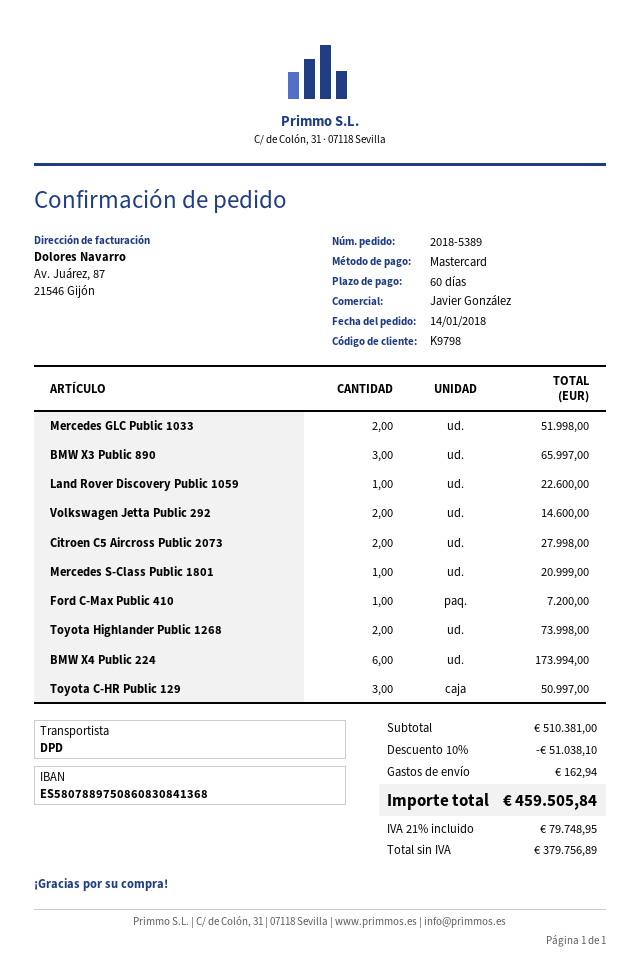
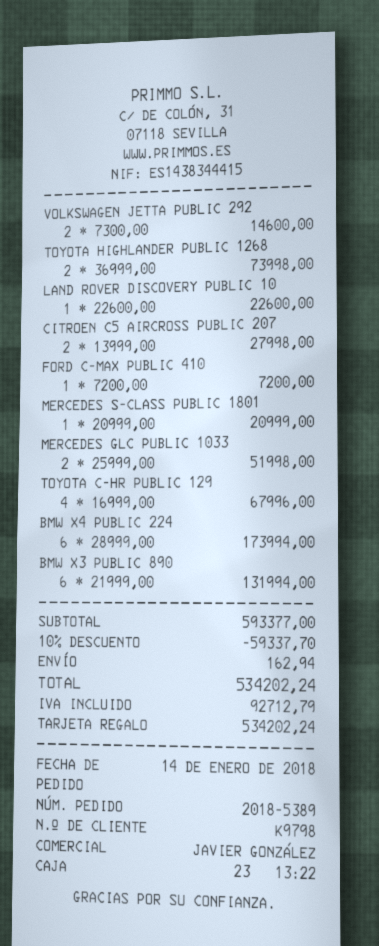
payment method: Mastercard -> gift card
BMW X3 Public 890: 3 for 65997.00 -> 6 for 131994.00
Toyota C-HR Public 129: 3 for 50997.00 -> 4 for 67996.00
subtotal: 510381.00 -> 593377.00
discount: 10% = 51038.10 -> 10% = 59337.70
tax: 79748.95 -> 92712.79
total: 459505.84 -> 534202.24

